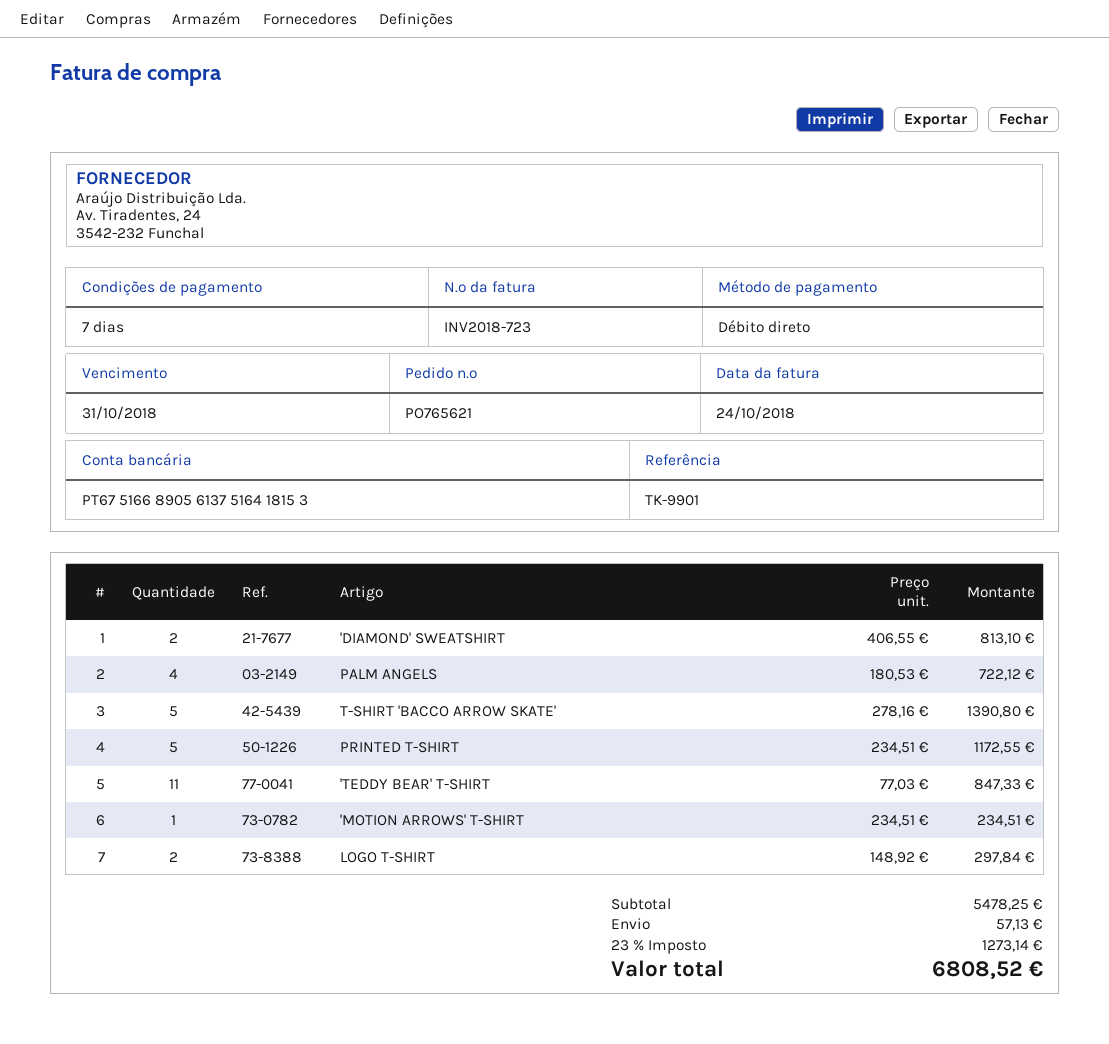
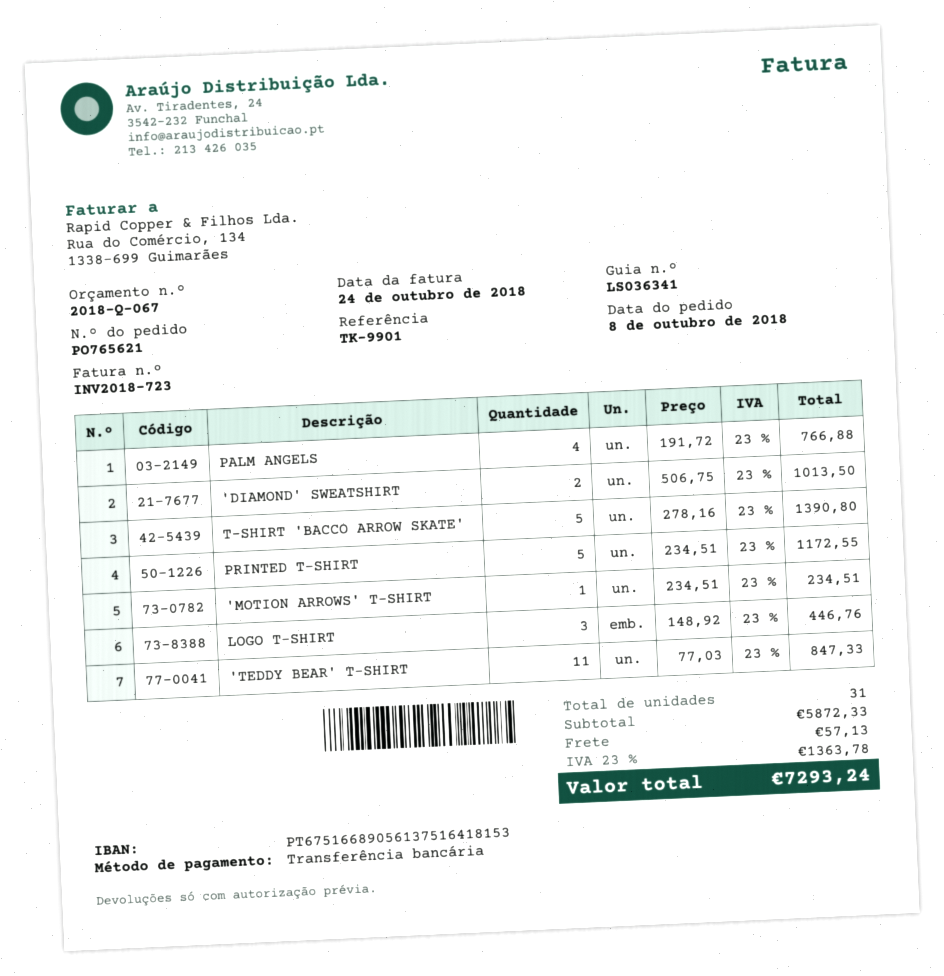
payment method: direct debit -> bank transfer
'DIAMOND' SWEATSHIRT: 2 x 406.55 = 813.10 -> 2 x 506.75 = 1013.50
PALM ANGELS: 4 x 180.53 = 722.12 -> 4 x 191.72 = 766.88
LOGO T-SHIRT: 2 x 148.92 = 297.84 -> 3 x 148.92 = 446.76
subtotal: 5478.25 -> 5872.33
tax: 23% = 1273.14 -> 23% = 1363.78
total: 6808.52 -> 7293.24

